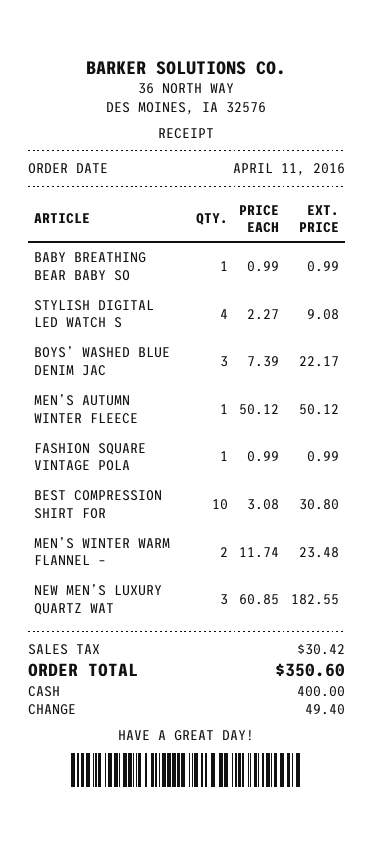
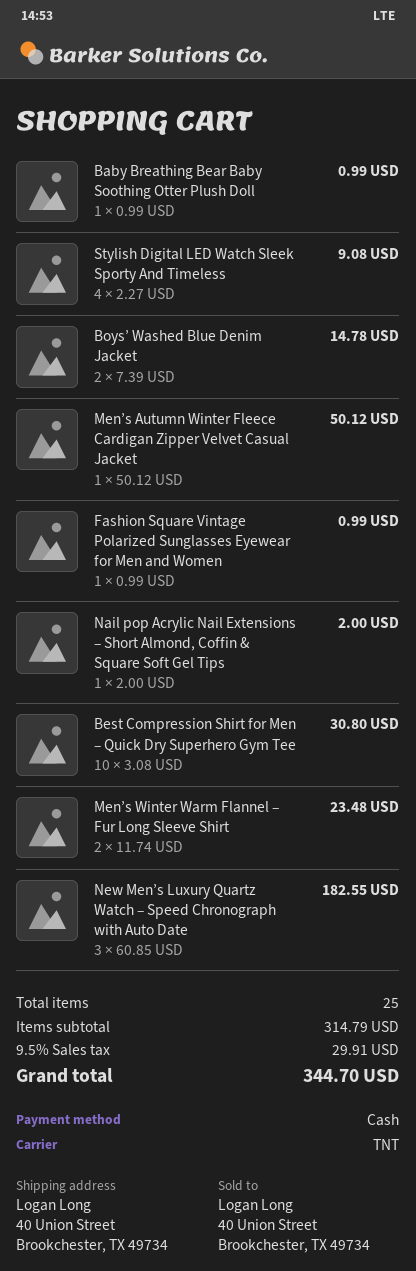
BOYS’ WASHED BLUE DENIM JAC: 3 x 7.39 = 22.17 -> 2 x 7.39 = 14.78
Nail pop Acrylic Nail Extensions – Short Almond, Coffin & Square Soft Gel Tips: none -> 1 x 2.00 = 2.00
tax: 30.42 -> 29.91
total: 350.60 -> 344.70

